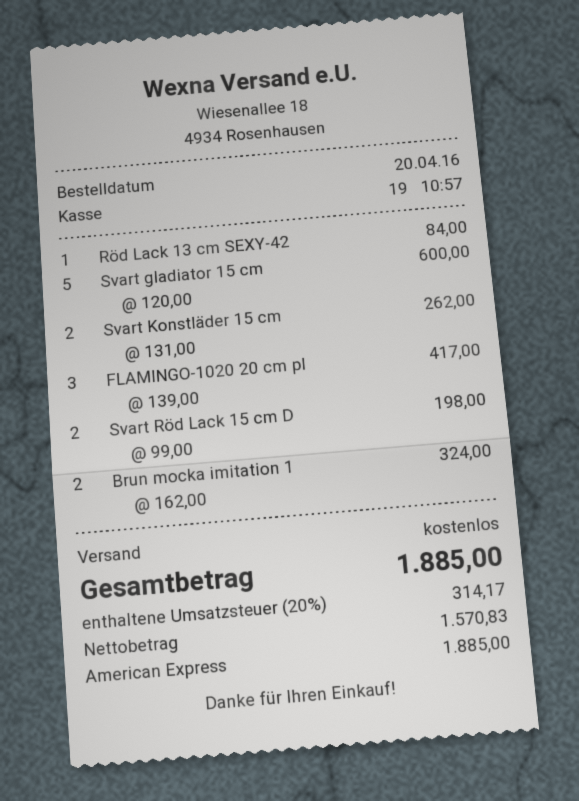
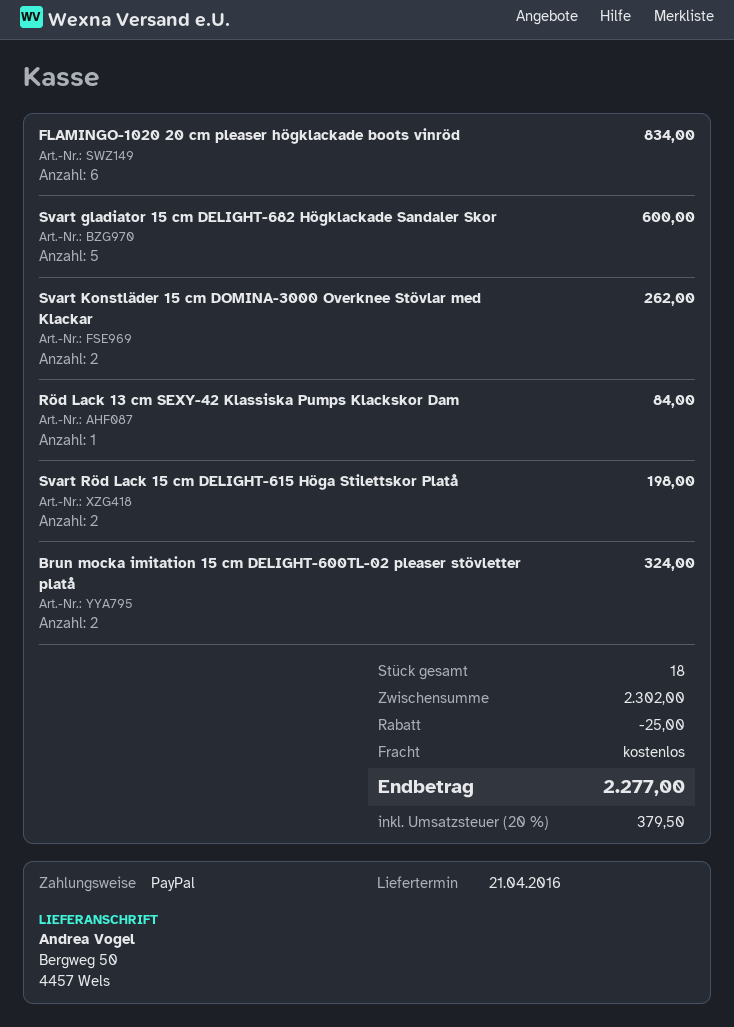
payment method: American Express -> PayPal
FLAMINGO-1020 20 cm pl: 3 for 417.00 -> 6 for 834.00
discount: none -> 25.00
tax: 20% = 314.17 -> 20% = 379.50
total: 1885.00 -> 2277.00

